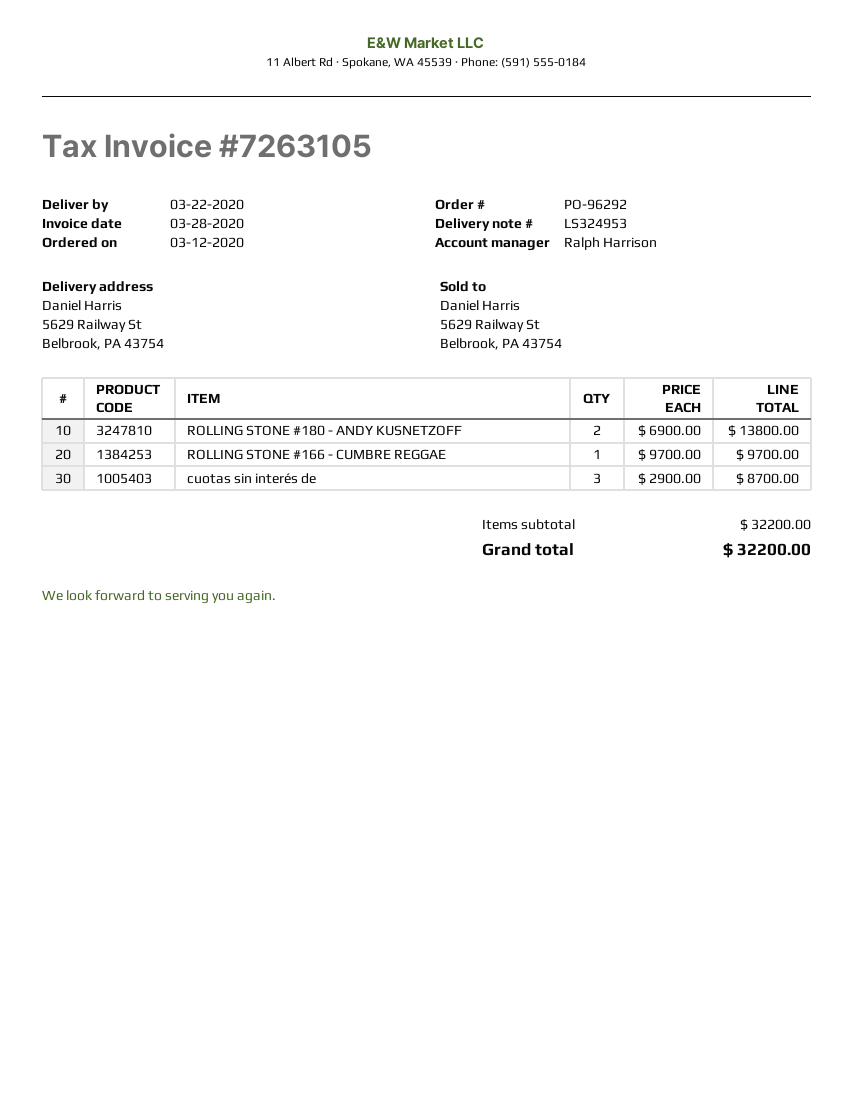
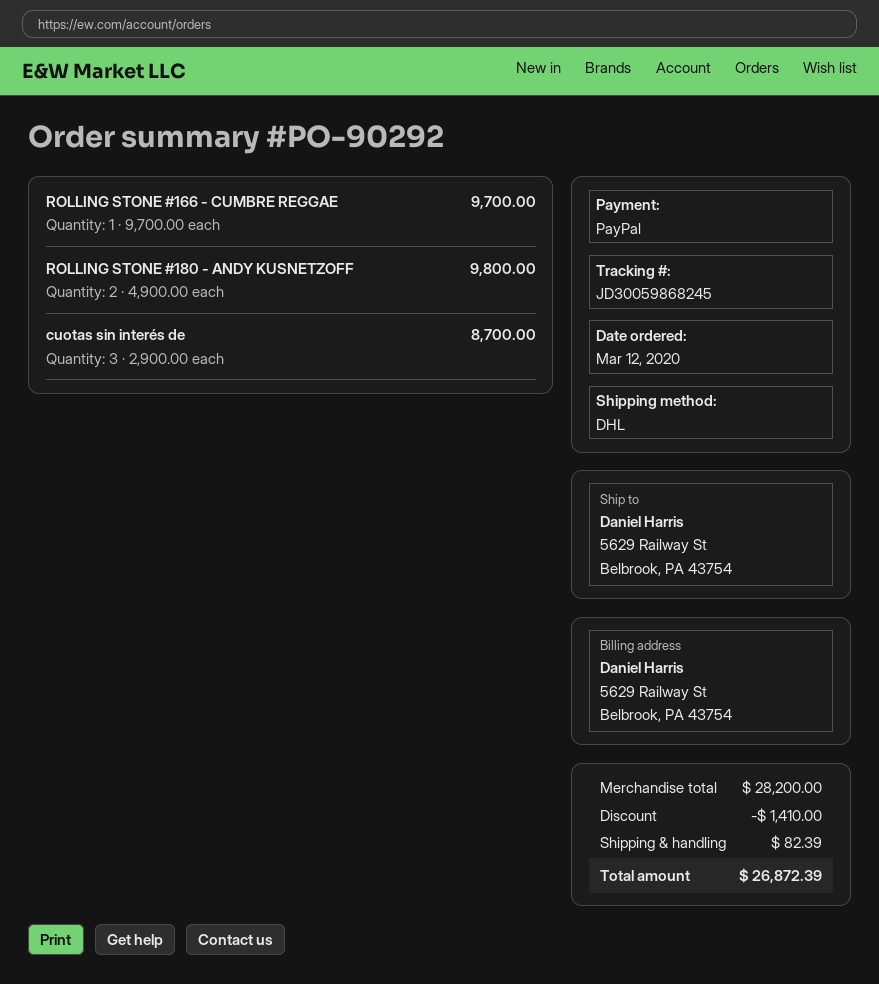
order number: PO-96292 -> PO-90292
ROLLING STONE #180 - ANDY KUSNETZOFF: 2 x 6900.00 = 13800.00 -> 2 x 4900.00 = 9800.00
subtotal: 32200.00 -> 28200.00
discount: none -> 1410.00
shipping: none -> 82.39
total: 32200.00 -> 26872.39

